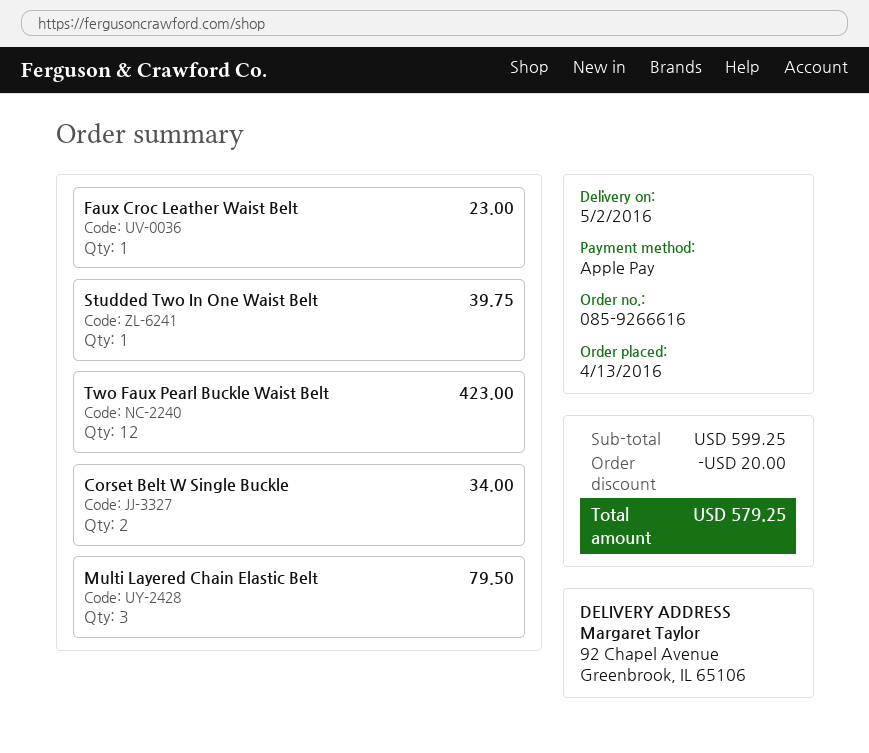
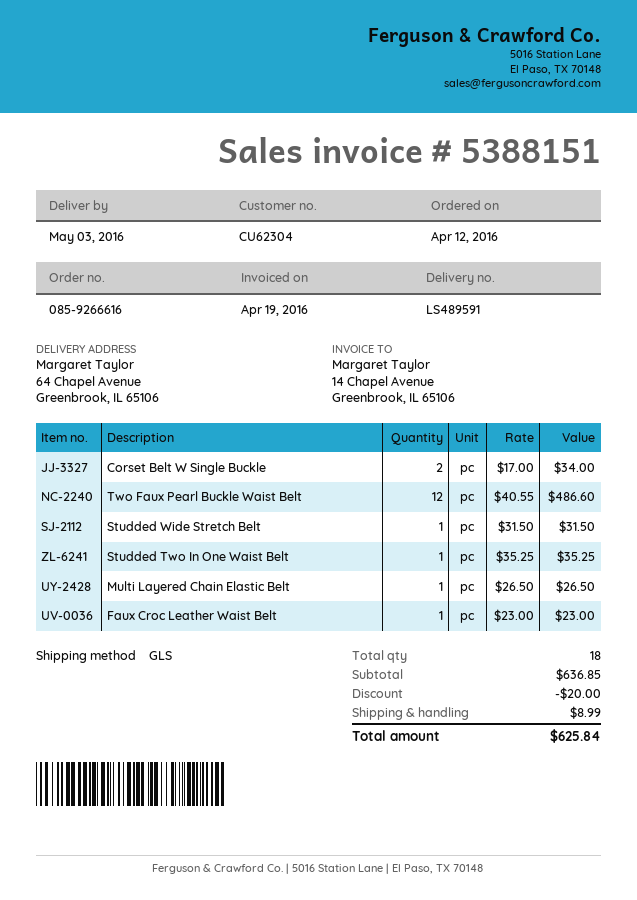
order date: 2016-04-13 -> 2016-04-12
delivery date: 2016-05-02 -> 2016-05-03
ship to: 92 Chapel Avenue, Greenbrook, IL 65106 -> 64 Chapel Avenue, Greenbrook, IL 65106
Studded Two In One Waist Belt: 1 for 39.75 -> 1 for 35.25
Two Faux Pearl Buckle Waist Belt: 12 for 423.00 -> 12 for 486.60
Multi Layered Chain Elastic Belt: 3 for 79.50 -> 1 for 26.50
Studded Wide Stretch Belt: none -> 1 for 31.50
subtotal: 599.25 -> 636.85
shipping: none -> 8.99
total: 579.25 -> 625.84

